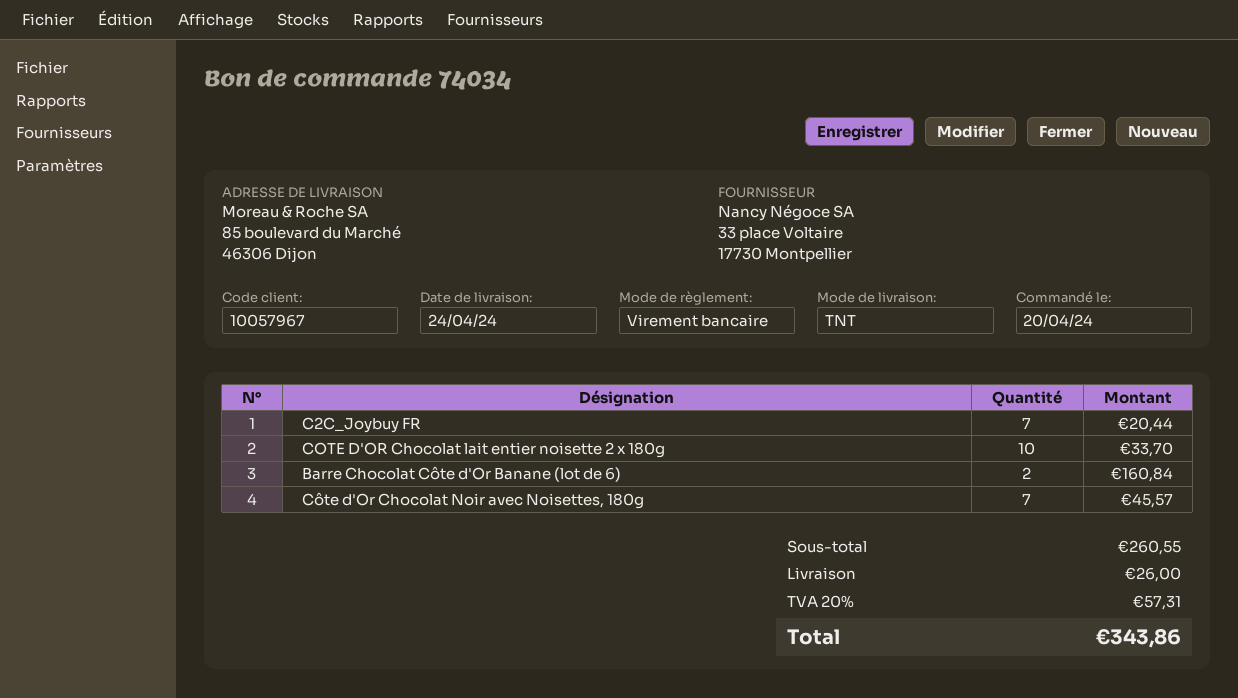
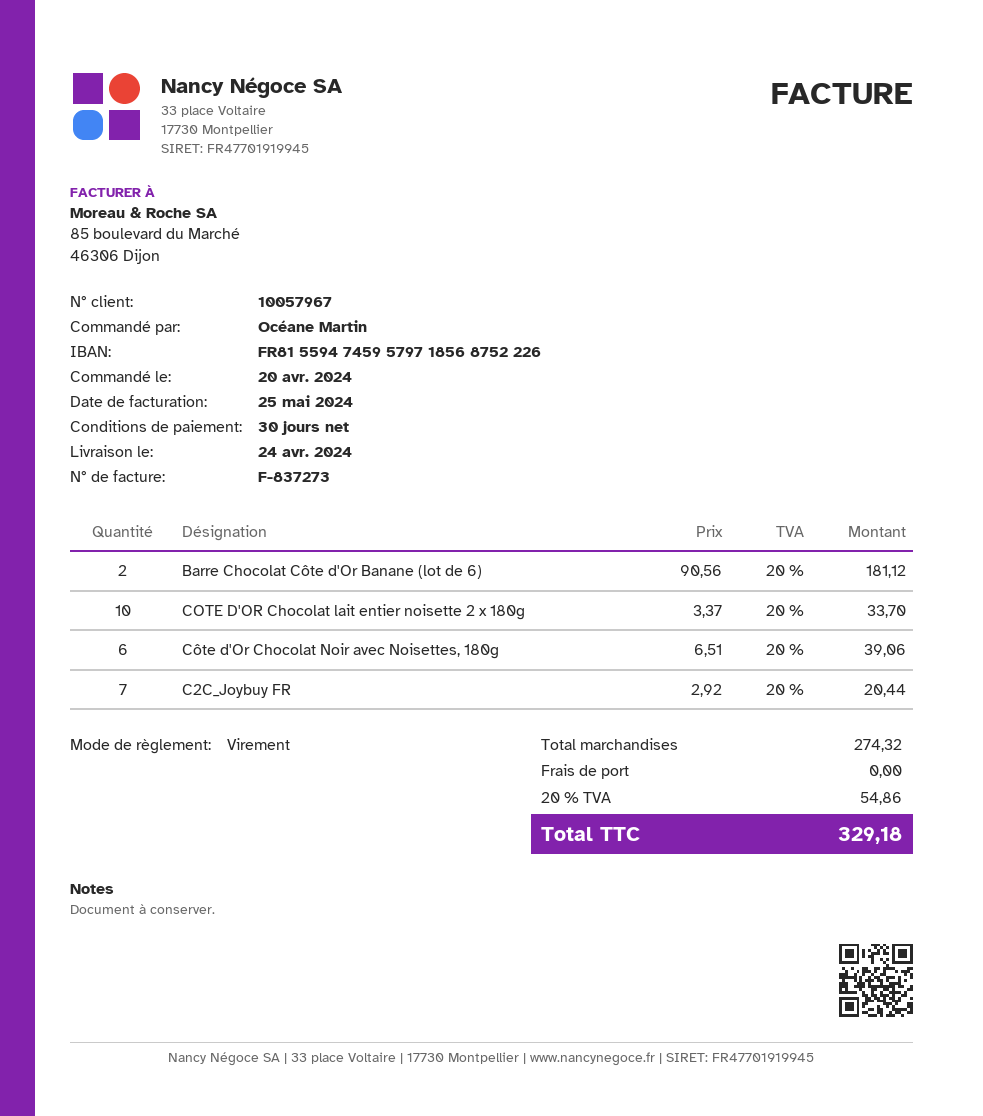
Barre Chocolat Côte d'Or Banane (lot de 6): 2 for 160.84 -> 2 for 181.12
Côte d'Or Chocolat Noir avec Noisettes, 180g: 7 for 45.57 -> 6 for 39.06
subtotal: 260.55 -> 274.32
shipping: 26.00 -> 0.00
tax: 20% = 57.31 -> 20% = 54.86
total: 343.86 -> 329.18

